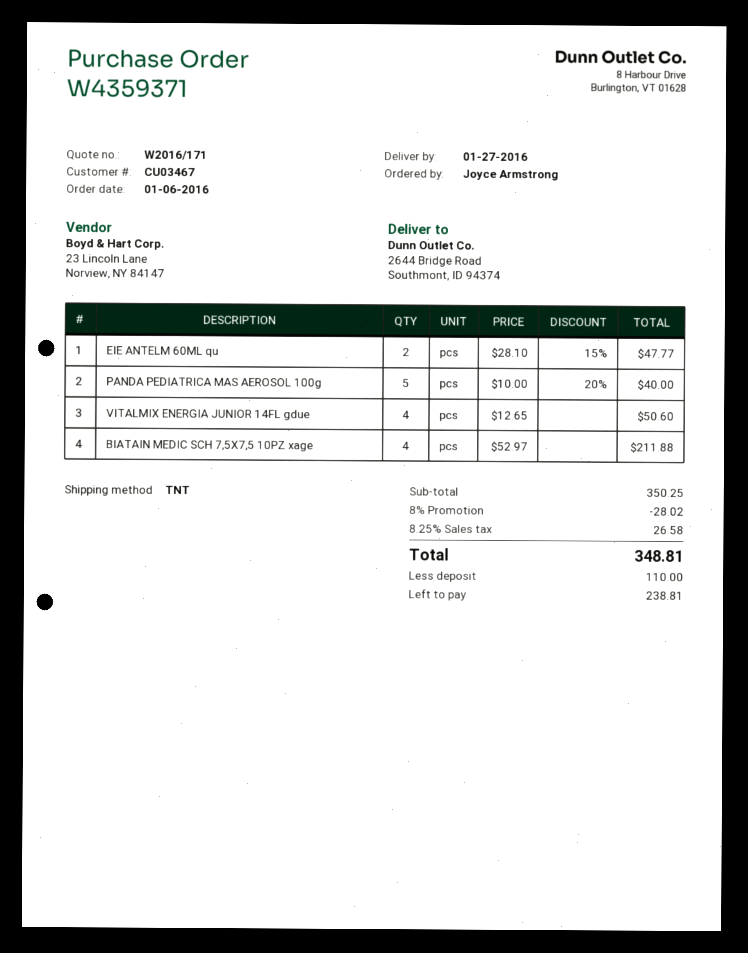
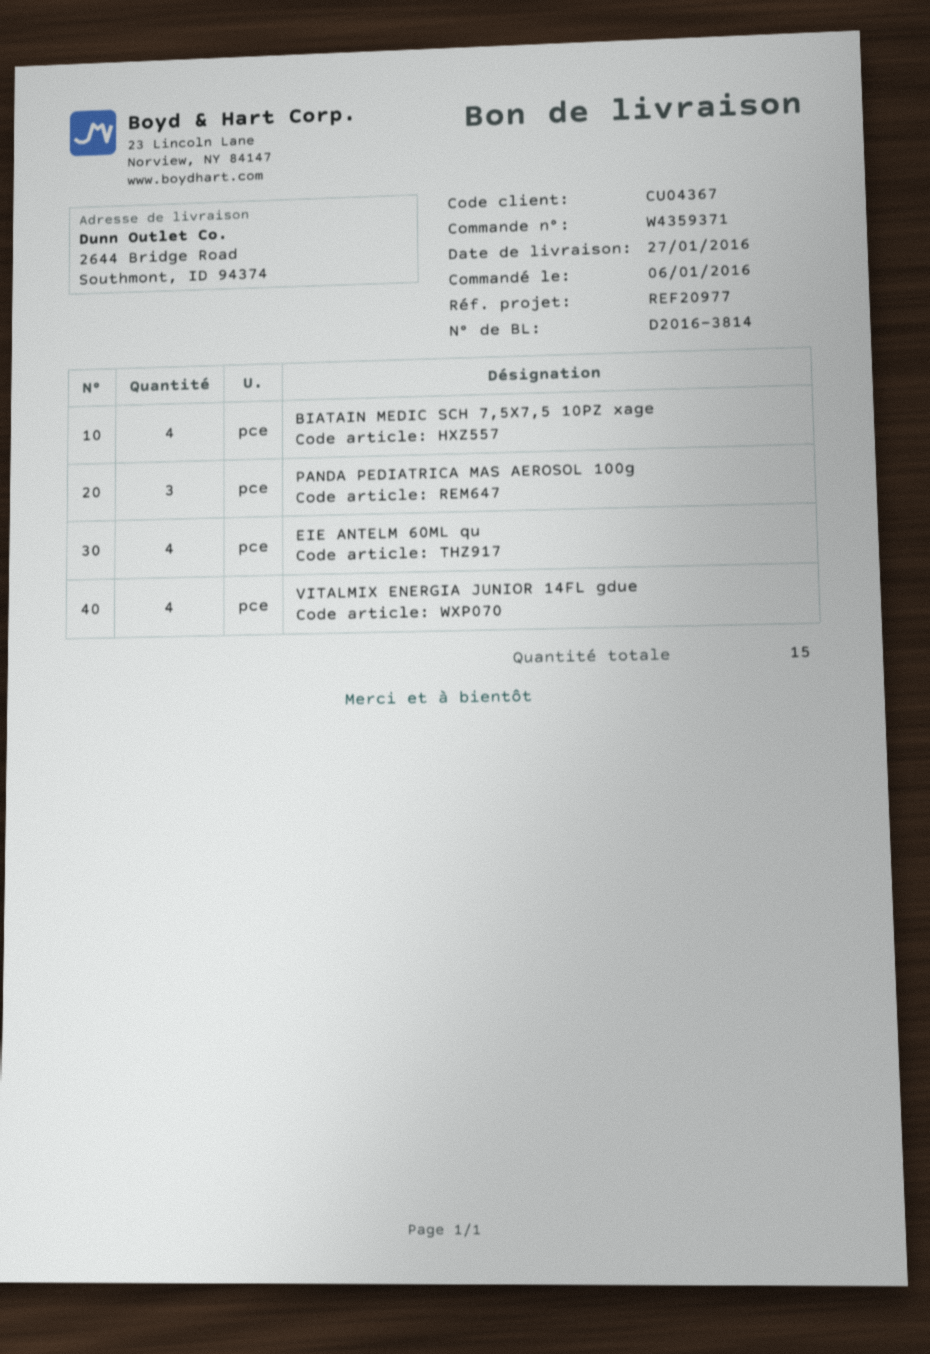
customer number: CU03467 -> CU04367
EIE ANTELM 60ML qu: 2 -> 4
PANDA PEDIATRICA MAS AEROSOL 100g: 5 -> 3

